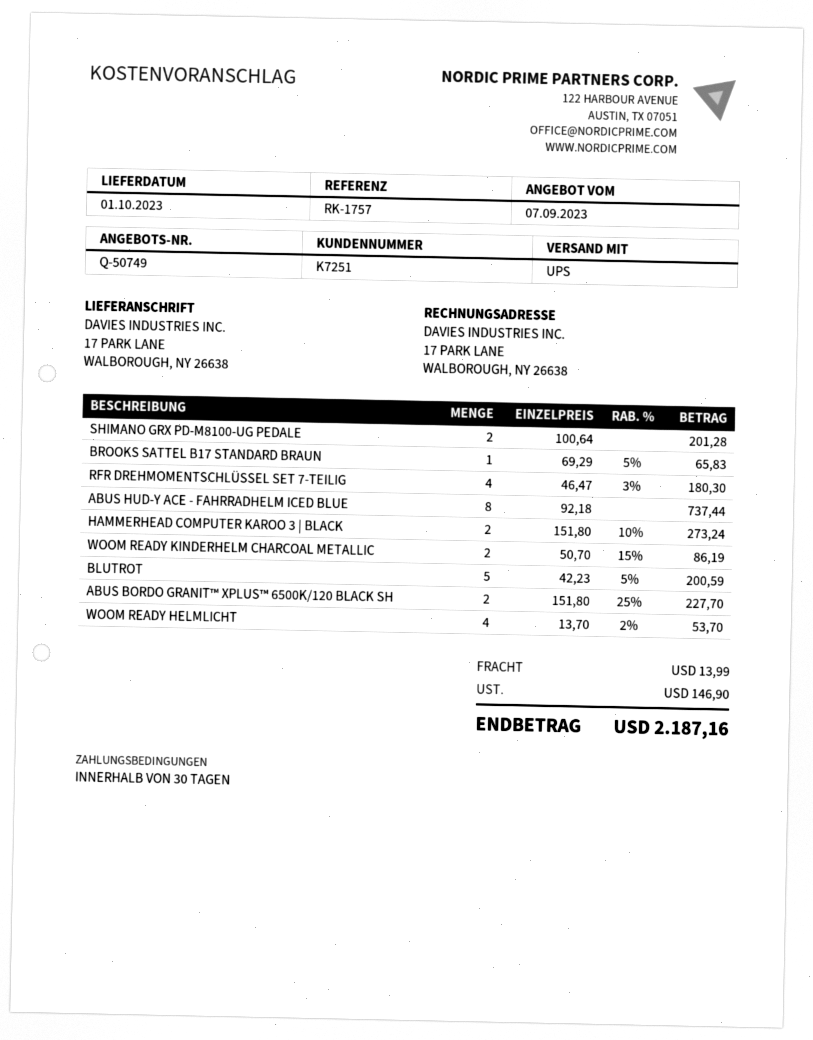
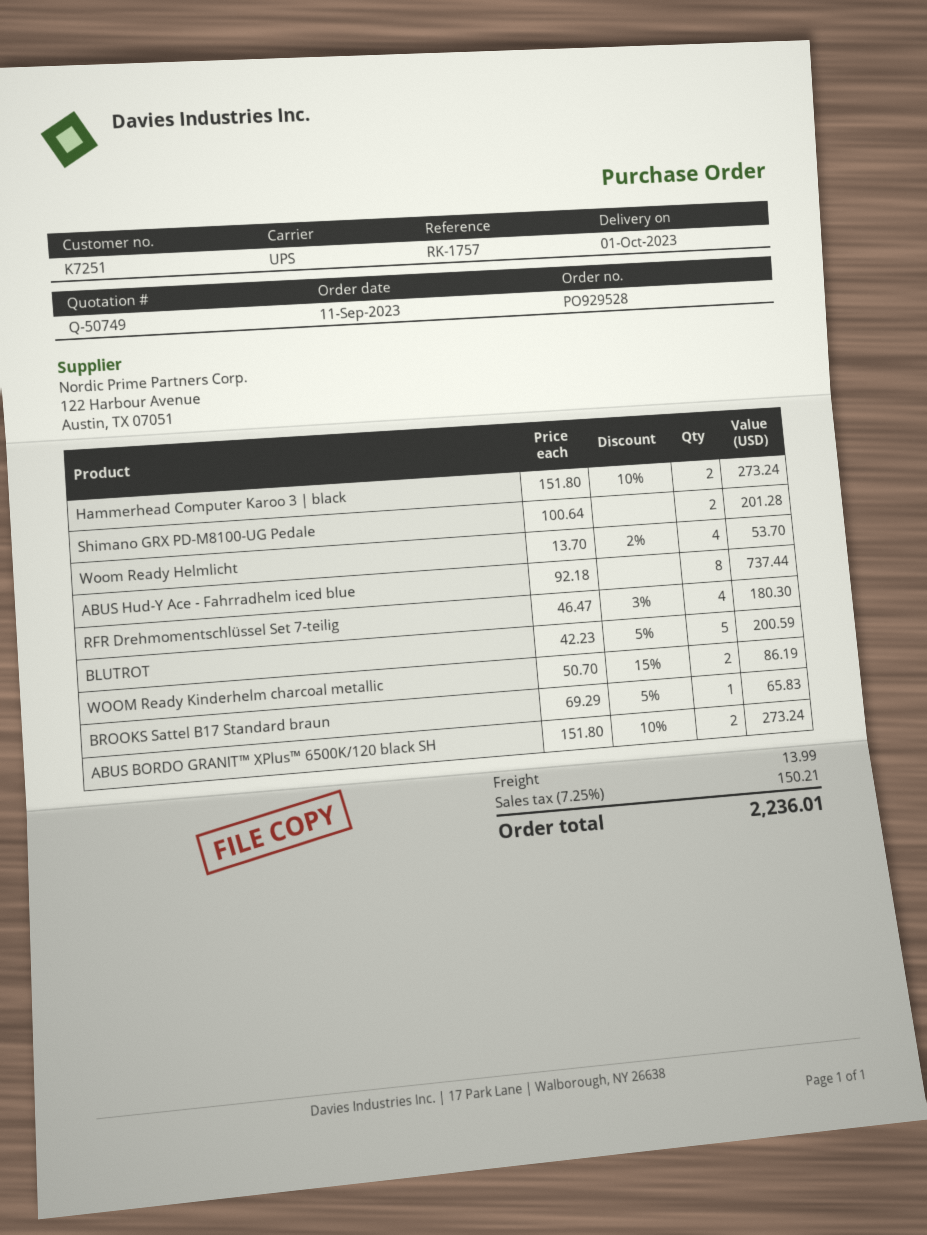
ABUS BORDO GRANIT™ XPLUS™ 6500K/120 BLACK SH: 2 x 151.80 - 25% = 227.70 -> 2 x 151.80 - 10% = 273.24
tax: 146.90 -> 150.21
total: 2187.16 -> 2236.01

